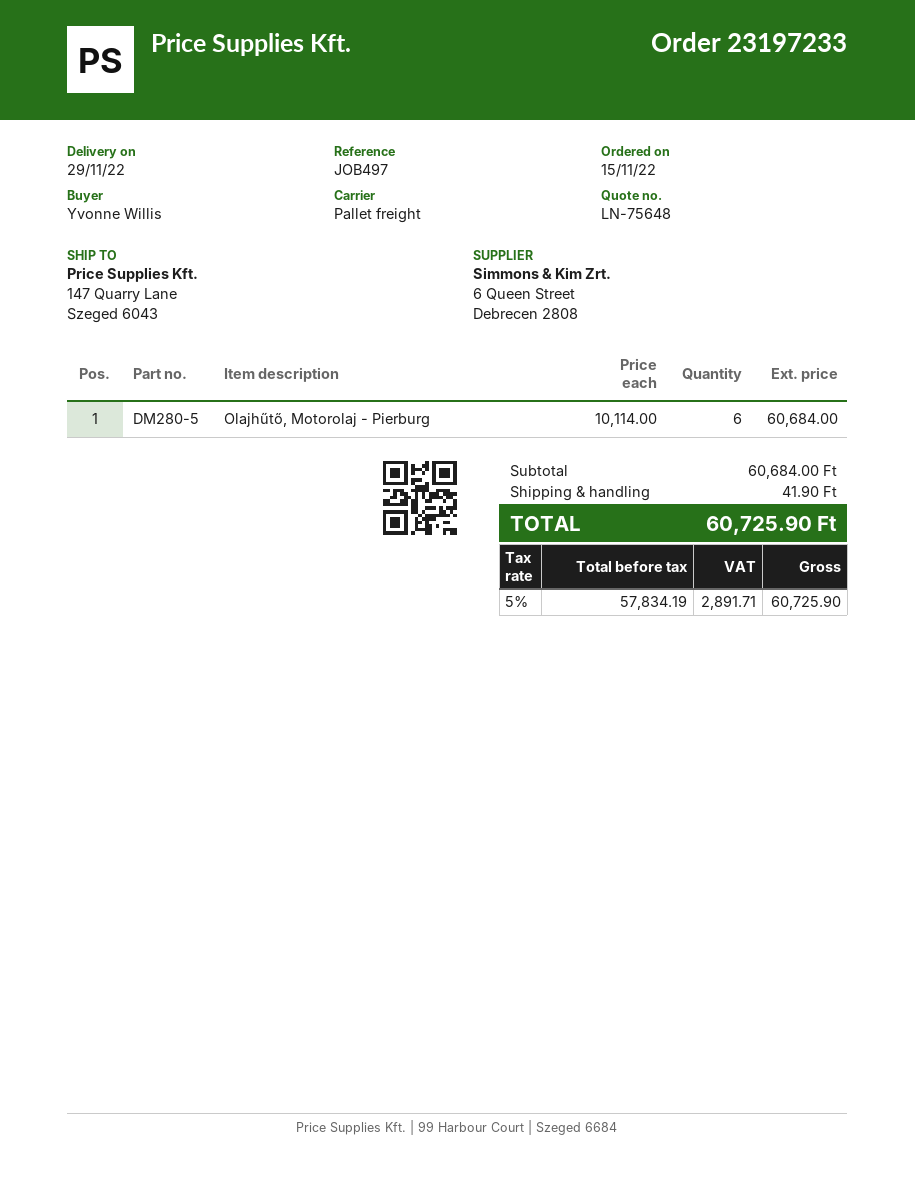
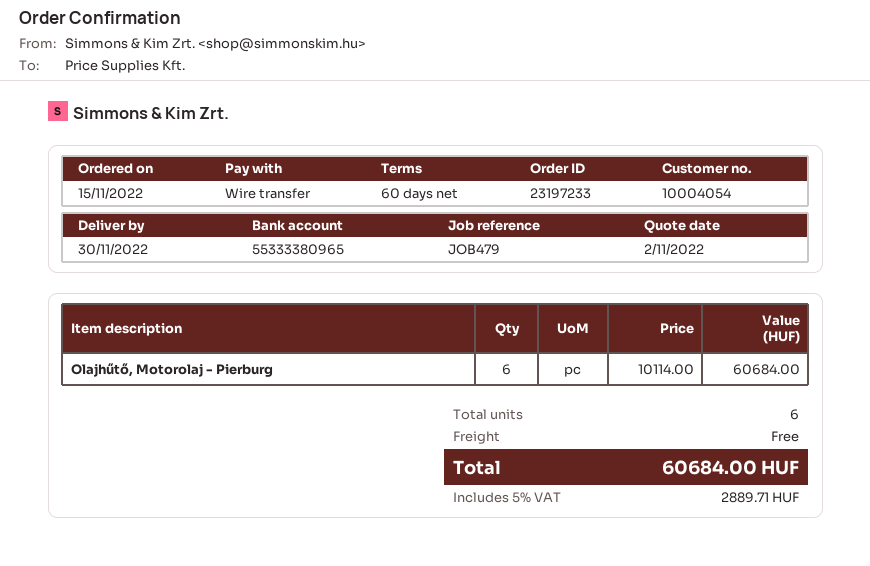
delivery date: 2022-11-29 -> 2022-11-30
reference: JOB497 -> JOB479
shipping: 41.90 -> 0.00
tax: 5% = 2891.71 -> 5% = 2889.71
total: 60725.90 -> 60684.00

